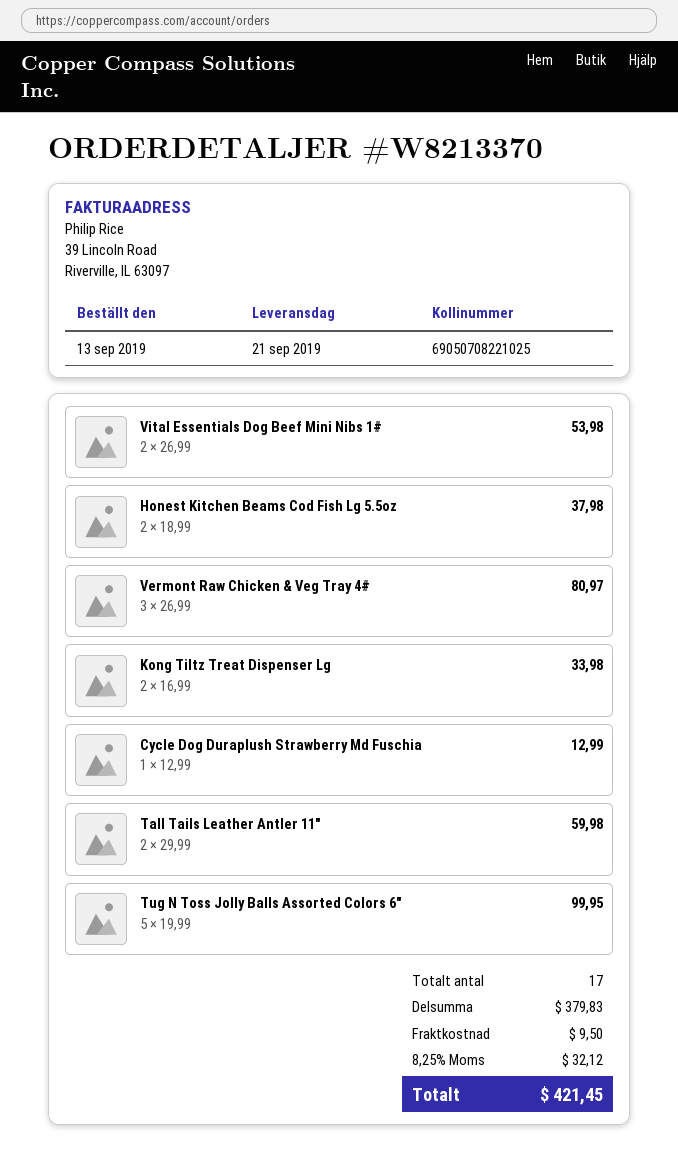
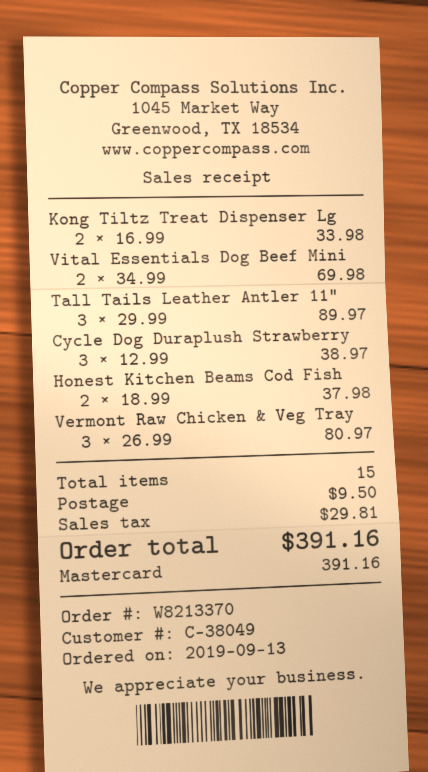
Vital Essentials Dog Beef Mini Nibs 1#: 2 x 26.99 = 53.98 -> 2 x 34.99 = 69.98
Cycle Dog Duraplush Strawberry Md Fuschia: 1 x 12.99 = 12.99 -> 3 x 12.99 = 38.97
Tall Tails Leather Antler 11": 2 x 29.99 = 59.98 -> 3 x 29.99 = 89.97
Tug N Toss Jolly Balls Assorted Colors 6": 5 x 19.99 = 99.95 -> none
total quantity: 17 -> 15
tax: 32.12 -> 29.81
total: 421.45 -> 391.16

